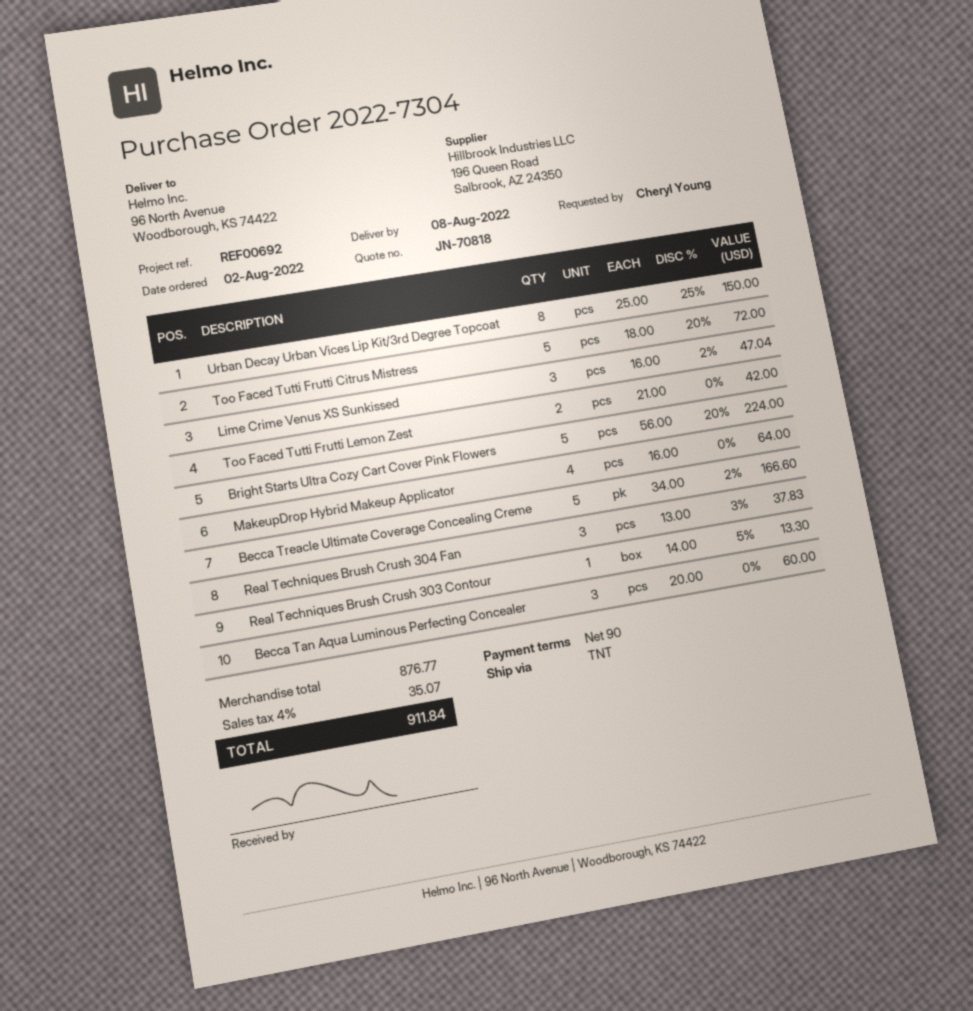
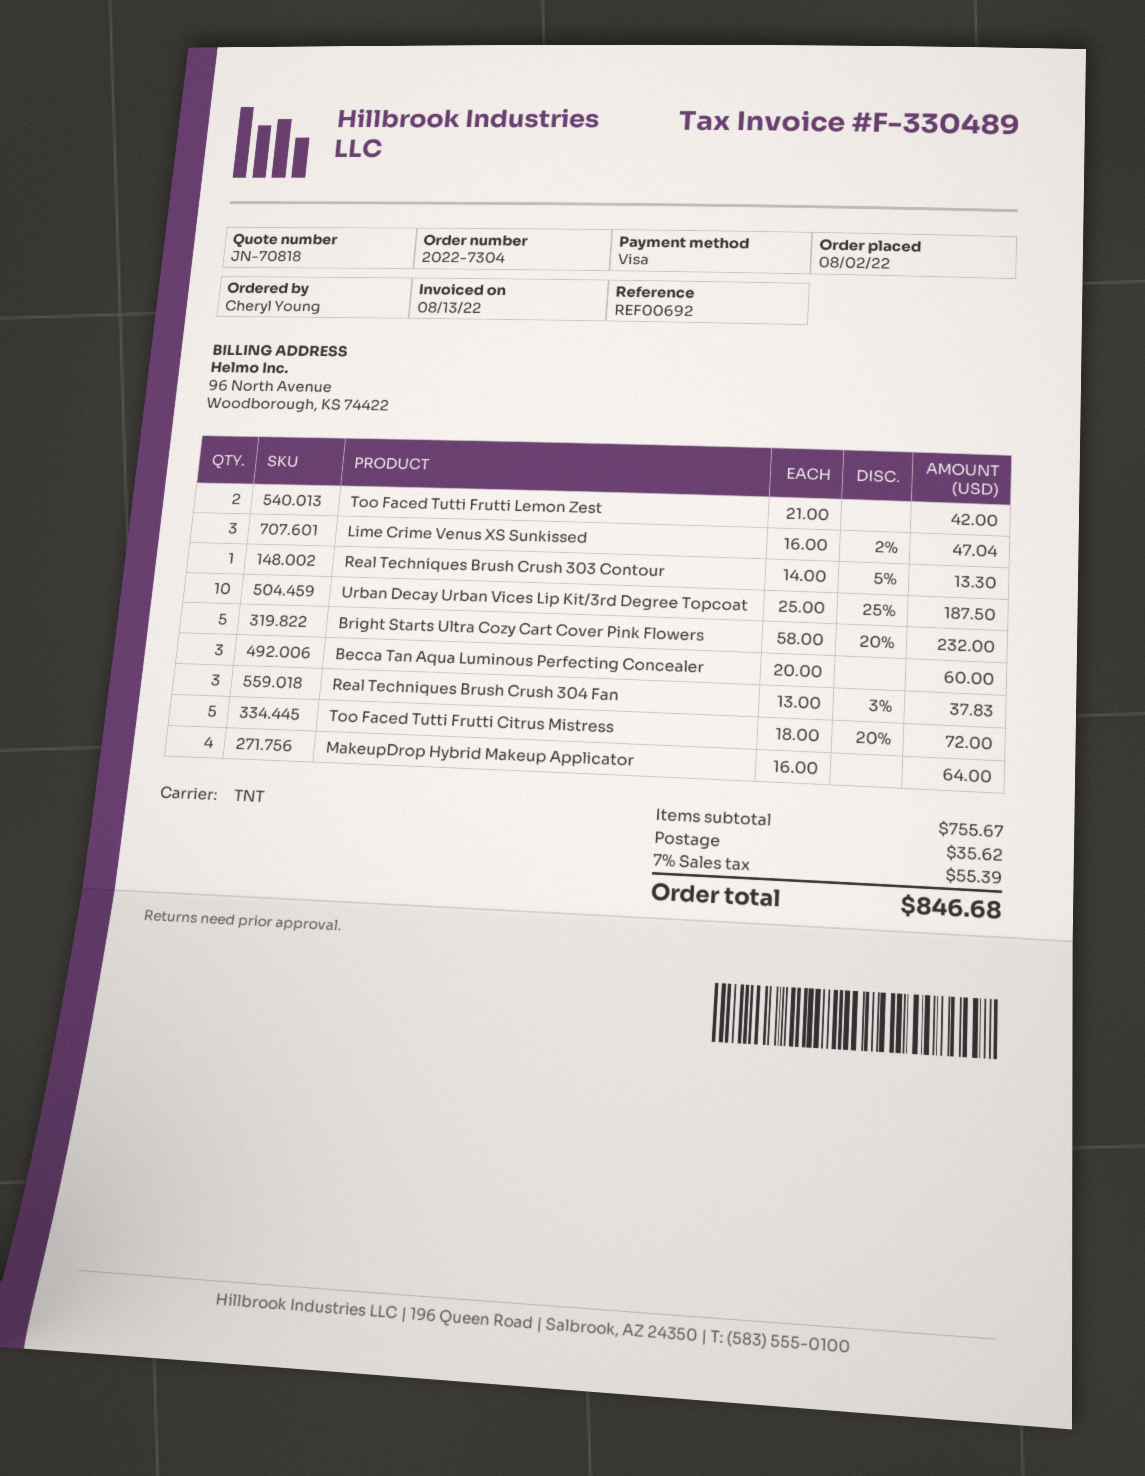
Urban Decay Urban Vices Lip Kit/3rd Degree Topcoat: 8 x 25.00 - 25% = 150.00 -> 10 x 25.00 - 25% = 187.50
Bright Starts Ultra Cozy Cart Cover Pink Flowers: 5 x 56.00 - 20% = 224.00 -> 5 x 58.00 - 20% = 232.00
Becca Treacle Ultimate Coverage Concealing Creme: 5 x 34.00 - 2% = 166.60 -> none
subtotal: 876.77 -> 755.67
shipping: none -> 35.62
tax: 4% = 35.07 -> 7% = 55.39
total: 911.84 -> 846.68

